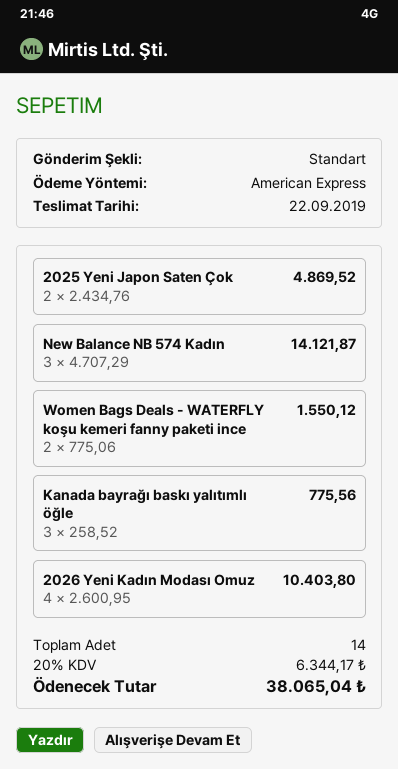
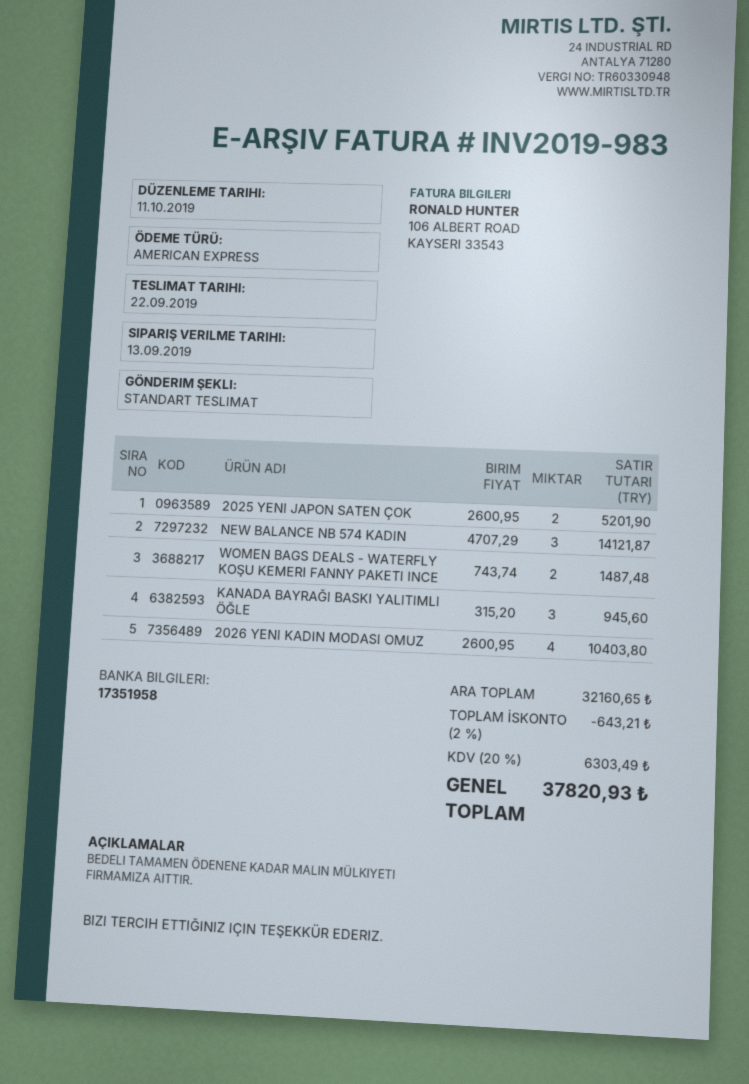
2025 Yeni Japon Saten Çok: 2 x 2434.76 = 4869.52 -> 2 x 2600.95 = 5201.90
Women Bags Deals - WATERFLY koşu kemeri fanny paketi ince: 2 x 775.06 = 1550.12 -> 2 x 743.74 = 1487.48
Kanada bayrağı baskı yalıtımlı öğle: 3 x 258.52 = 775.56 -> 3 x 315.20 = 945.60
discount: none -> 2% = 643.21
tax: 20% = 6344.17 -> 20% = 6303.49
total: 38065.04 -> 37820.93

